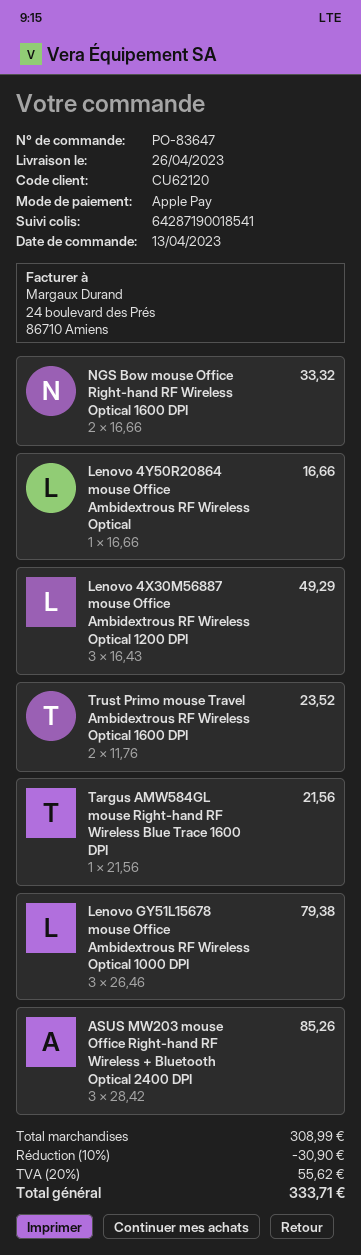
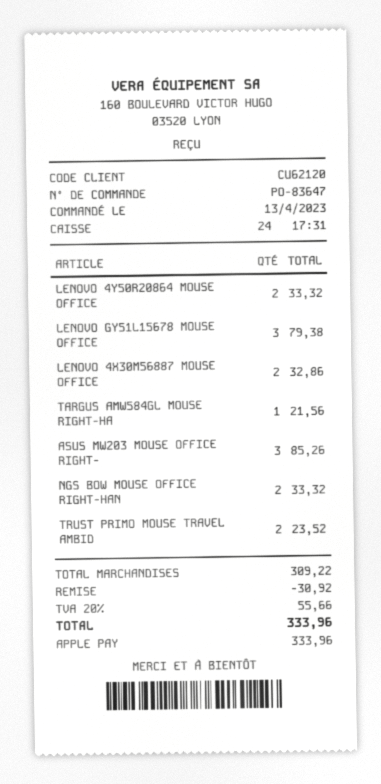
Lenovo 4Y50R20864 mouse Office Ambidextrous RF Wireless Optical: 1 for 16.66 -> 2 for 33.32
Lenovo 4X30M56887 mouse Office Ambidextrous RF Wireless Optical 1200 DPI: 3 for 49.29 -> 2 for 32.86
subtotal: 308.99 -> 309.22
discount: 30.90 -> 30.92
tax: 20% = 55.62 -> 20% = 55.66
total: 333.71 -> 333.96

